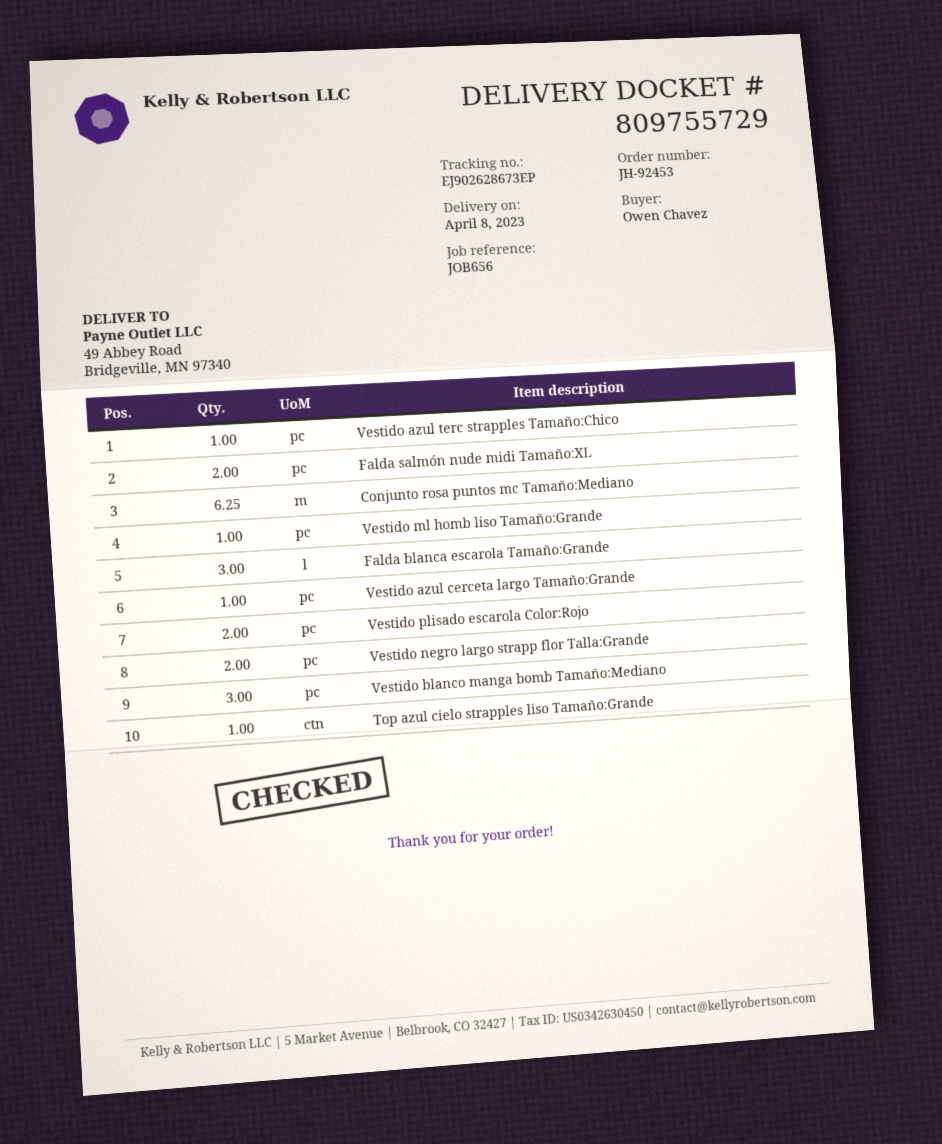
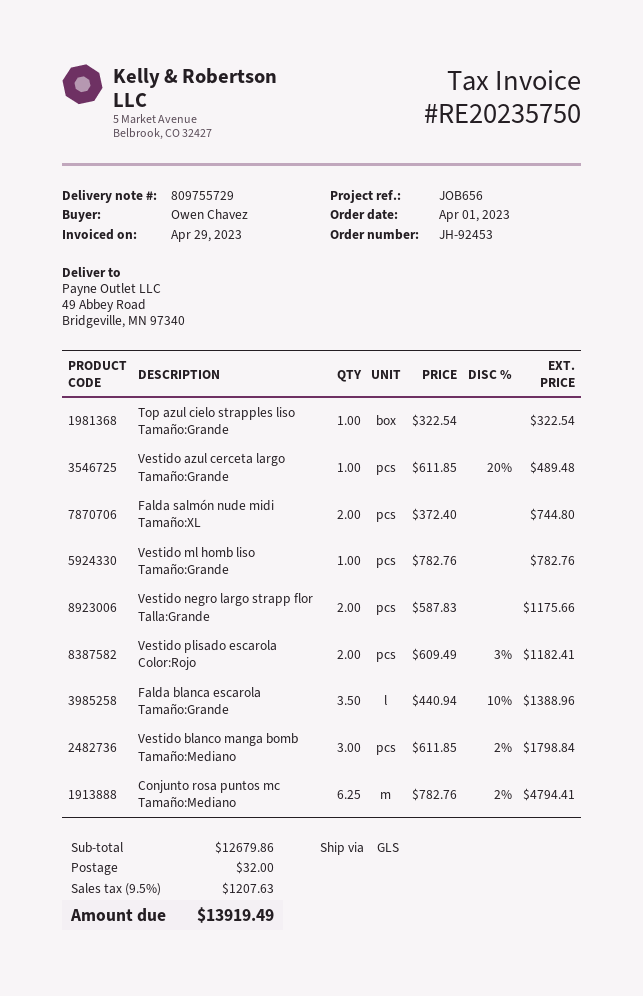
Vestido azul terc strapples Tamaño:Chico: 1 -> none
Falda blanca escarola Tamaño:Grande: 3 -> 3.5

